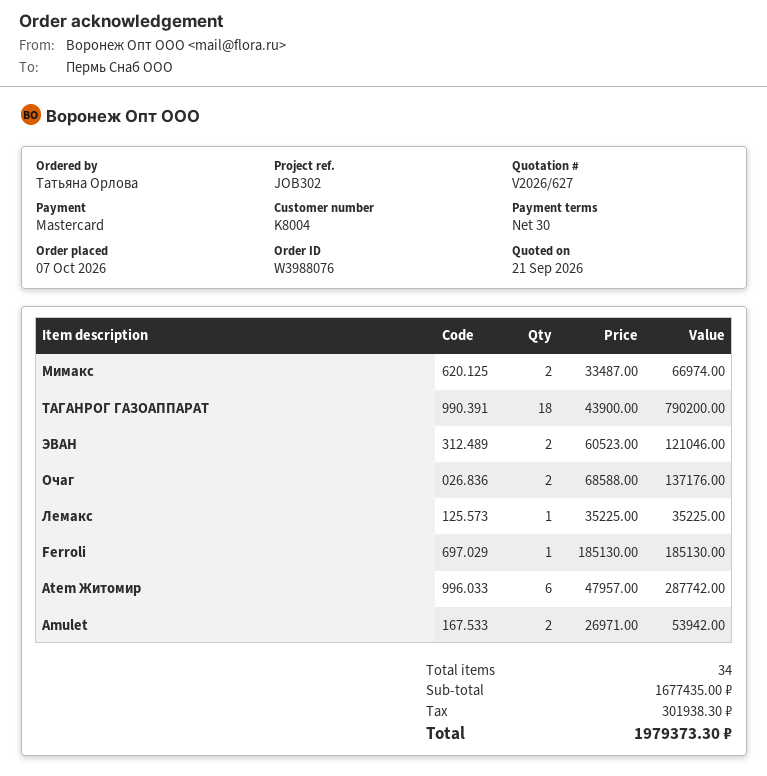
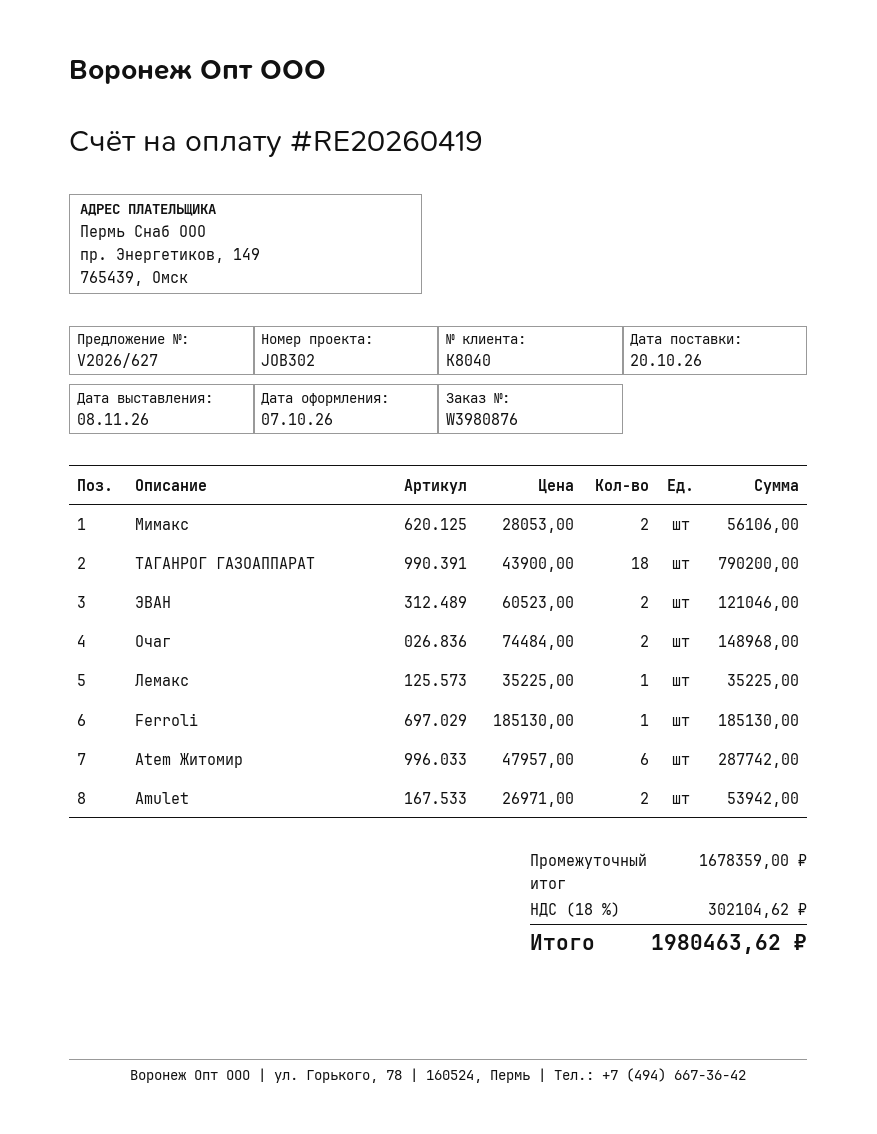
order number: W3988076 -> W3980876
customer number: K8004 -> K8040
Мимакс: 2 x 33487.00 = 66974.00 -> 2 x 28053.00 = 56106.00
Очаг: 2 x 68588.00 = 137176.00 -> 2 x 74484.00 = 148968.00
subtotal: 1677435.00 -> 1678359.00
tax: 301938.30 -> 302104.62
total: 1979373.30 -> 1980463.62

